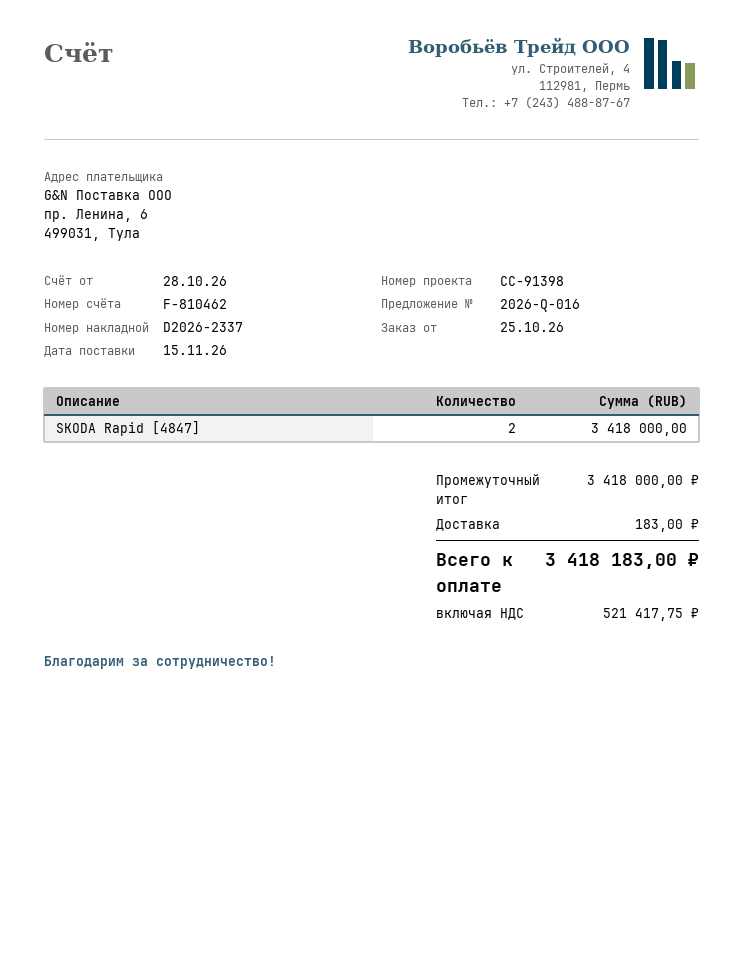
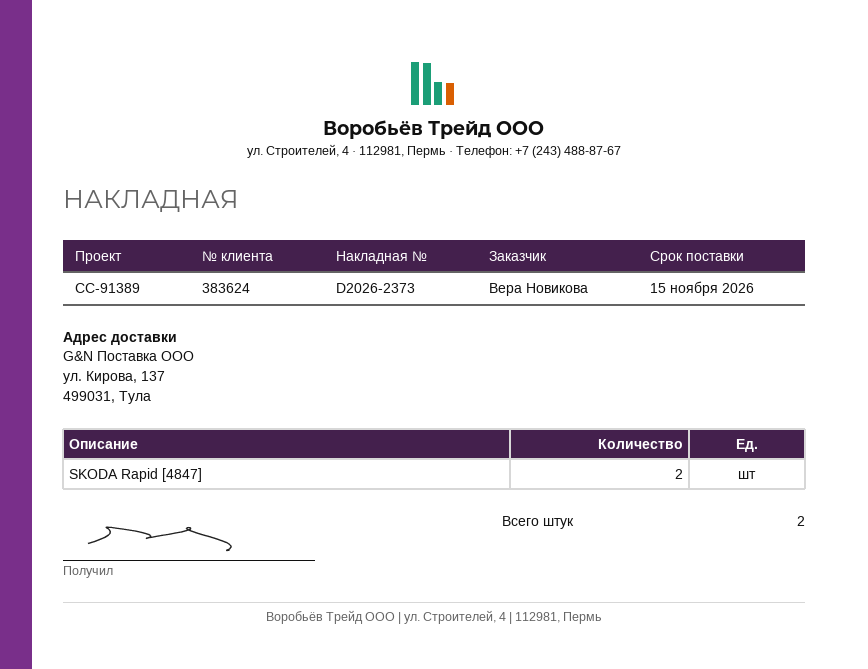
delivery note number: D2026-2337 -> D2026-2373
reference: CC-91398 -> CC-91389

